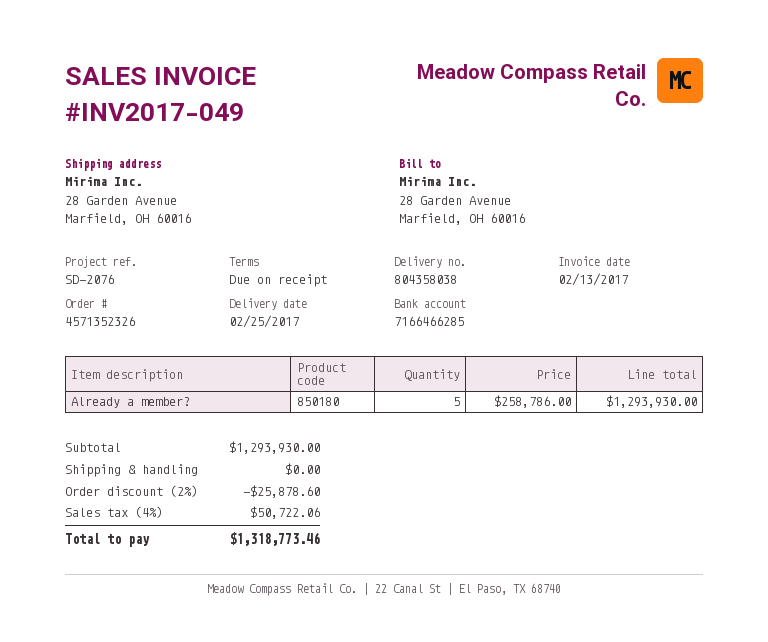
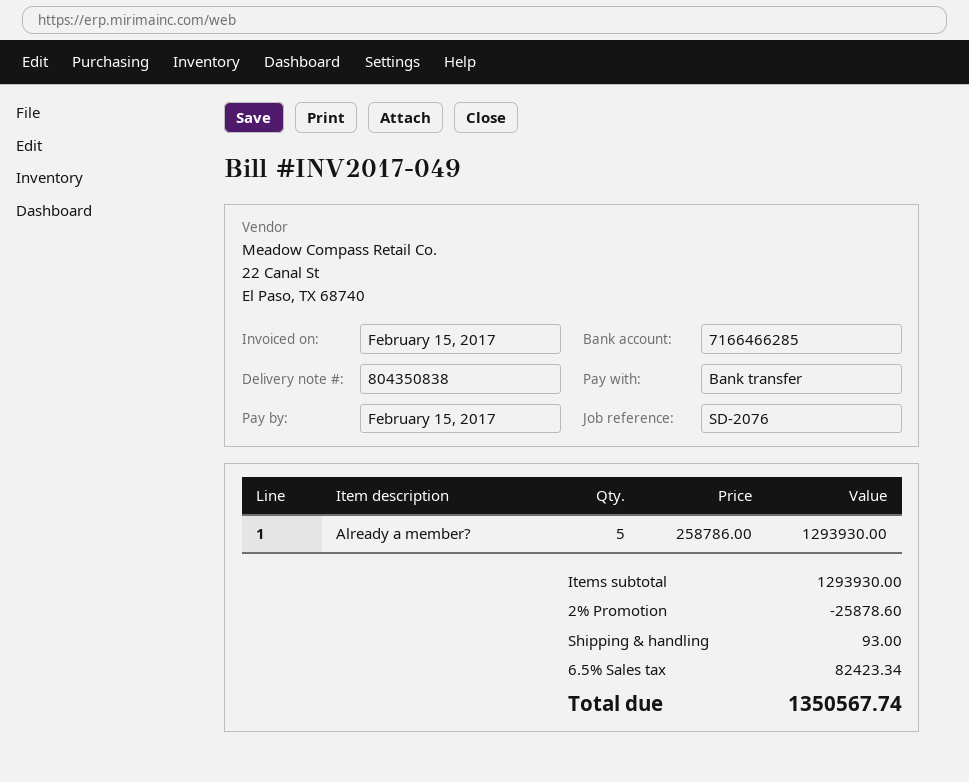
delivery note number: 804358038 -> 804350838
invoice date: 2017-02-13 -> 2017-02-15
shipping: 0.00 -> 93.00
tax: 4% = 50722.06 -> 6.5% = 82423.34
total: 1318773.46 -> 1350567.74

